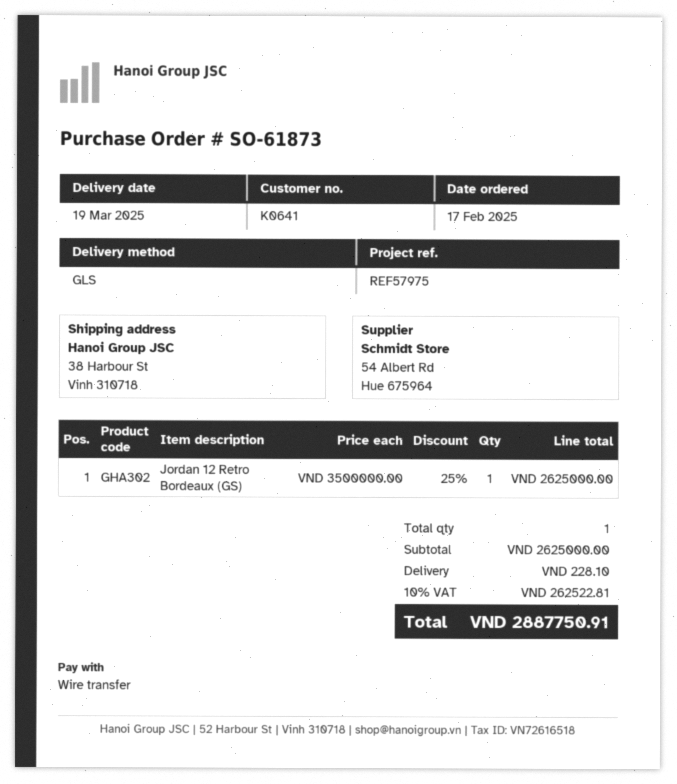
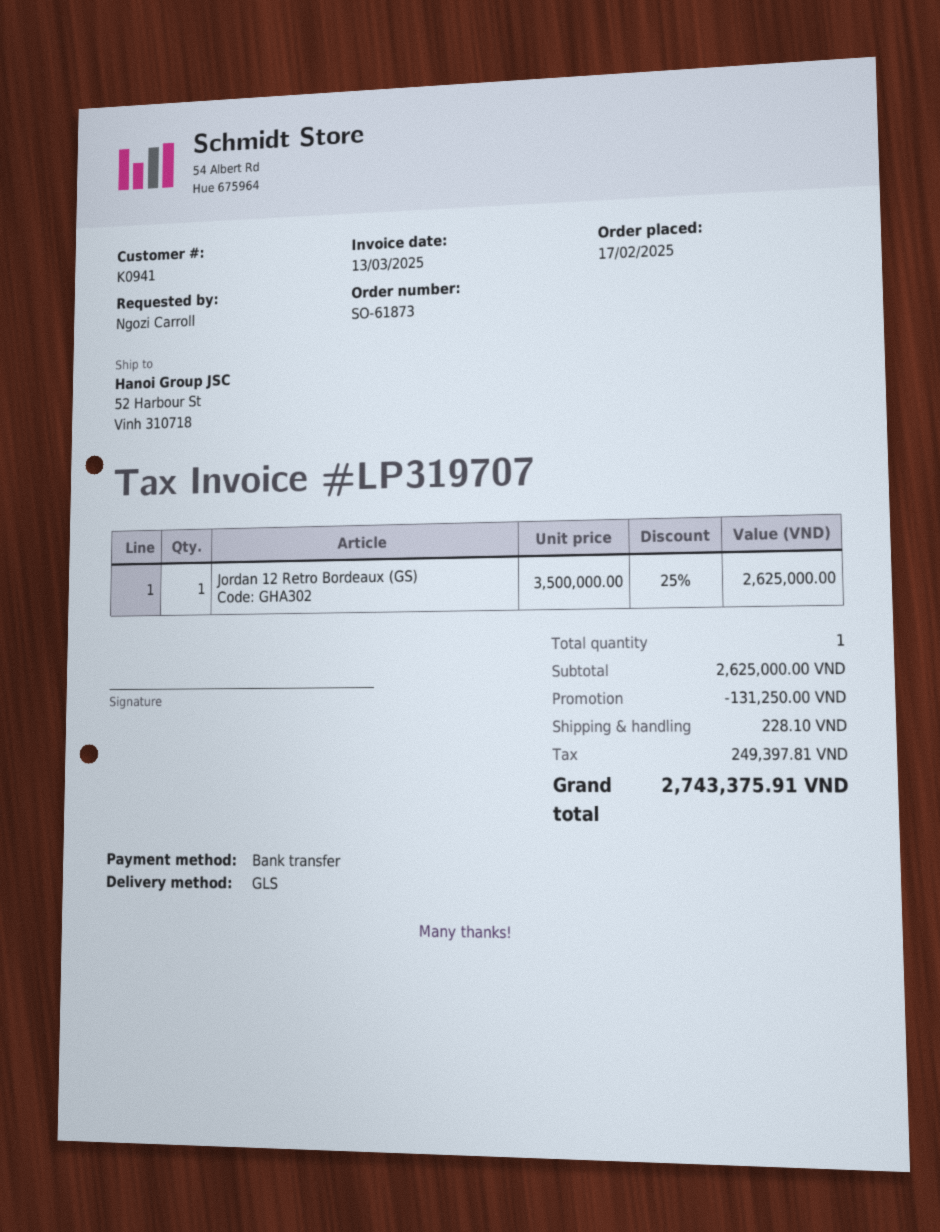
customer number: K0641 -> K0941
ship to: 38 Harbour St, Vinh 310718 -> 52 Harbour St, Vinh 310718
discount: none -> 131250.00
tax: 262522.81 -> 249397.81
total: 2887750.91 -> 2743375.91

